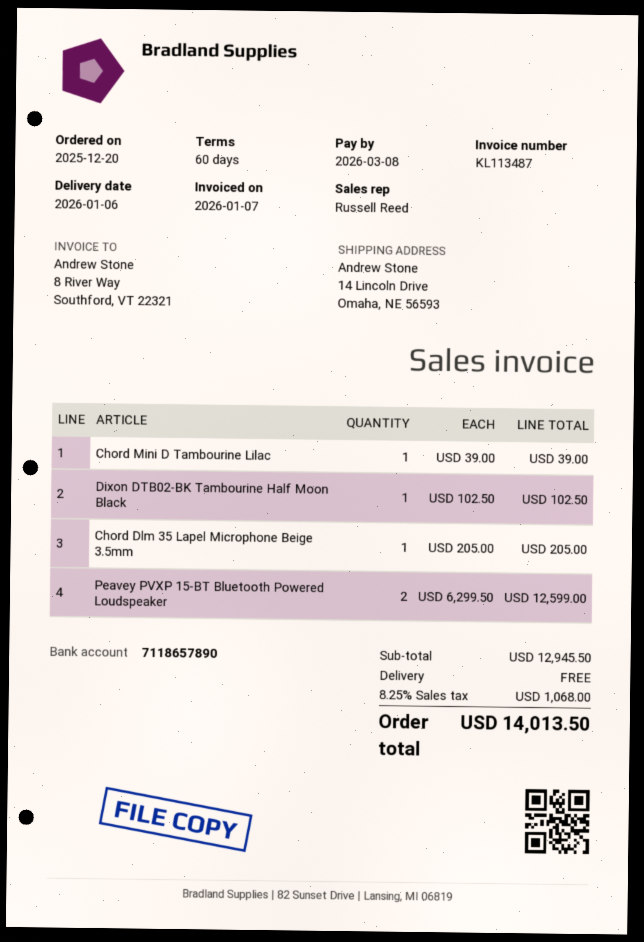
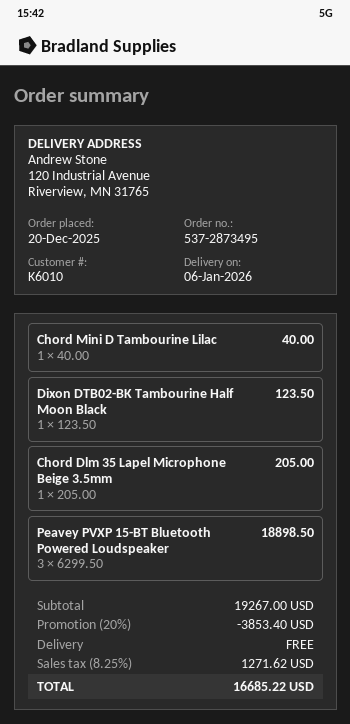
ship to: 14 Lincoln Drive, Omaha, NE 56593 -> 120 Industrial Avenue, Riverview, MN 31765
Chord Mini D Tambourine Lilac: 1 x 39.00 = 39.00 -> 1 x 40.00 = 40.00
Dixon DTB02-BK Tambourine Half Moon Black: 1 x 102.50 = 102.50 -> 1 x 123.50 = 123.50
Peavey PVXP 15-BT Bluetooth Powered Loudspeaker: 2 x 6299.50 = 12599.00 -> 3 x 6299.50 = 18898.50
subtotal: 12945.50 -> 19267.00
discount: none -> 20% = 3853.40
tax: 8.25% = 1068.00 -> 8.25% = 1271.62
total: 14013.50 -> 16685.22

